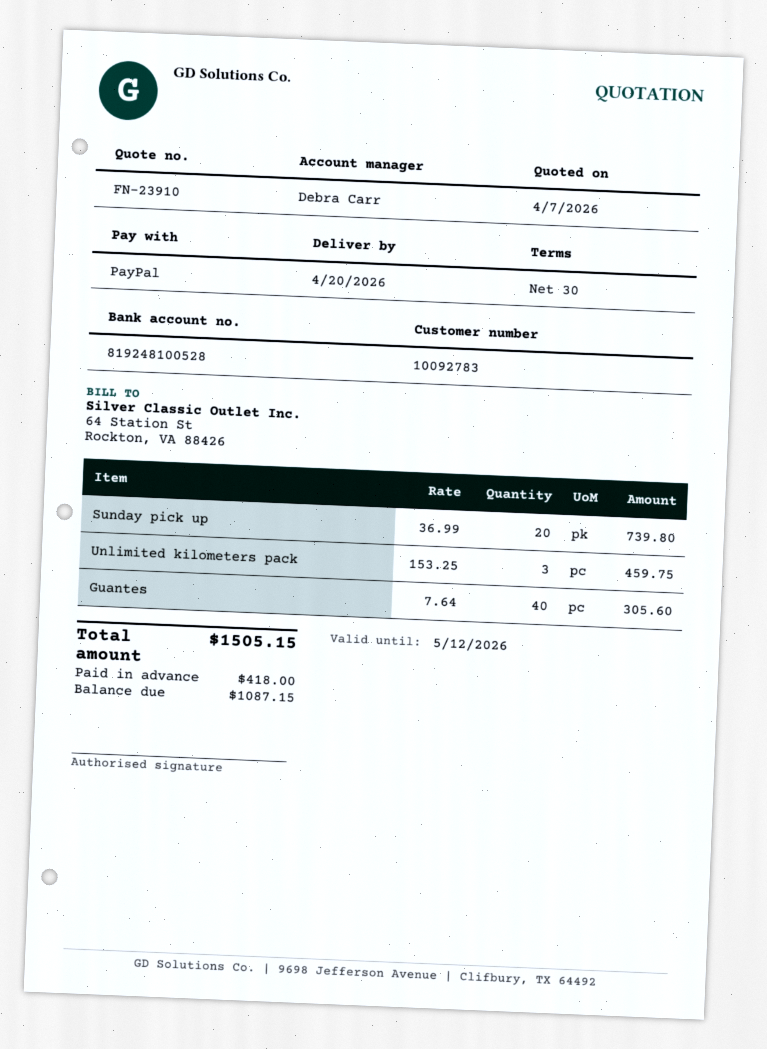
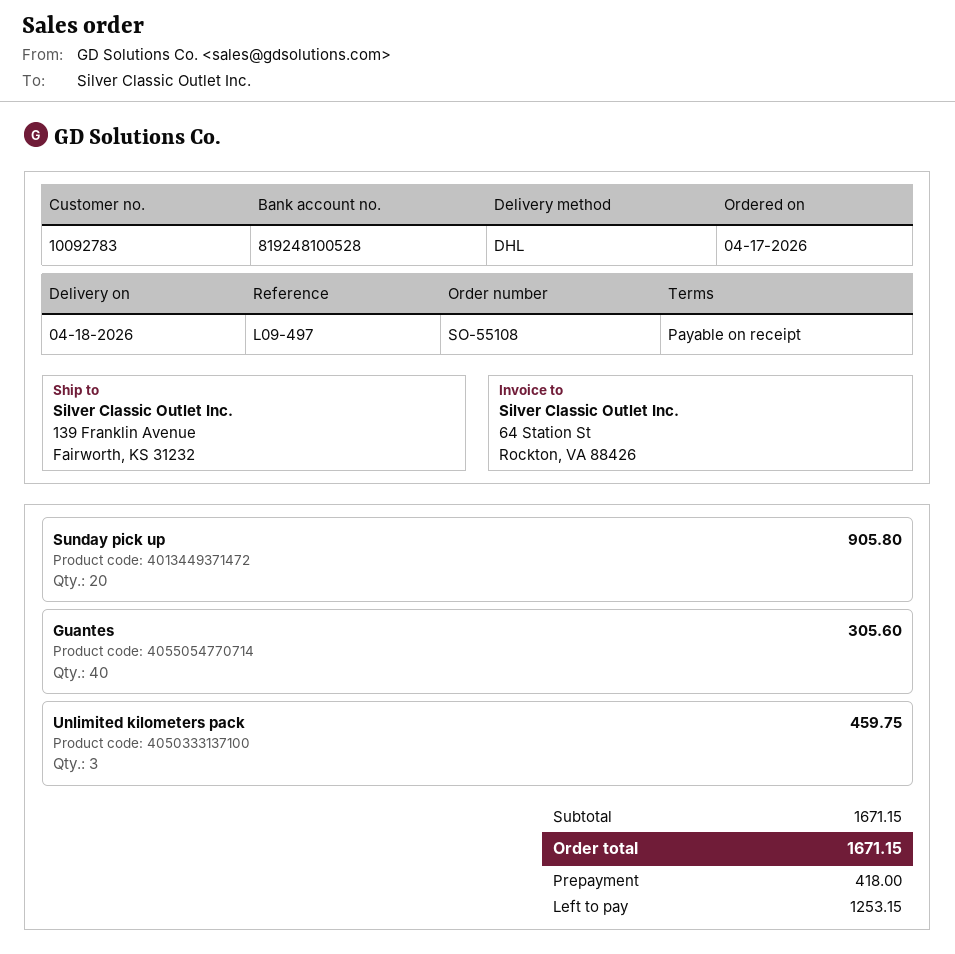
delivery date: 2026-04-20 -> 2026-04-18
payment terms: 30 days -> on receipt
Sunday pick up: 20 for 739.80 -> 20 for 905.80
total: 1505.15 -> 1671.15
balance: 1087.15 -> 1253.15

